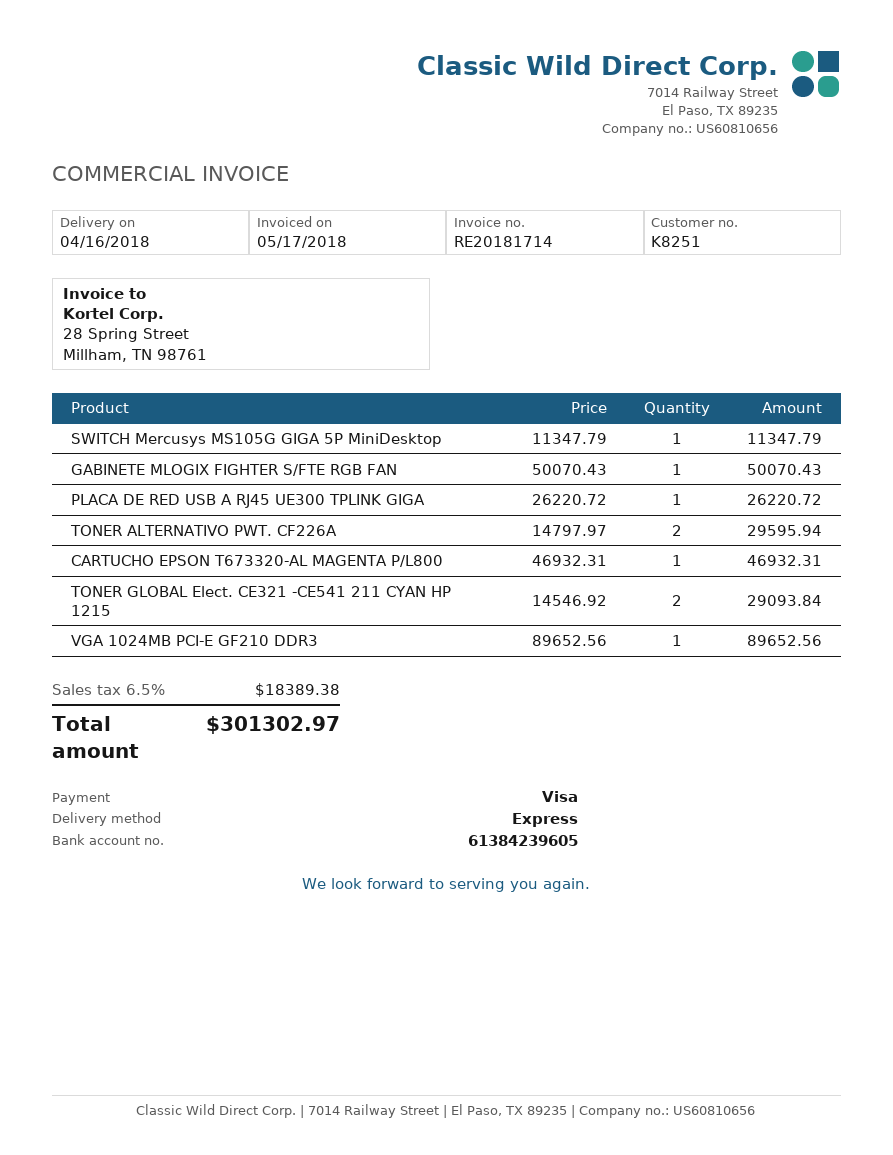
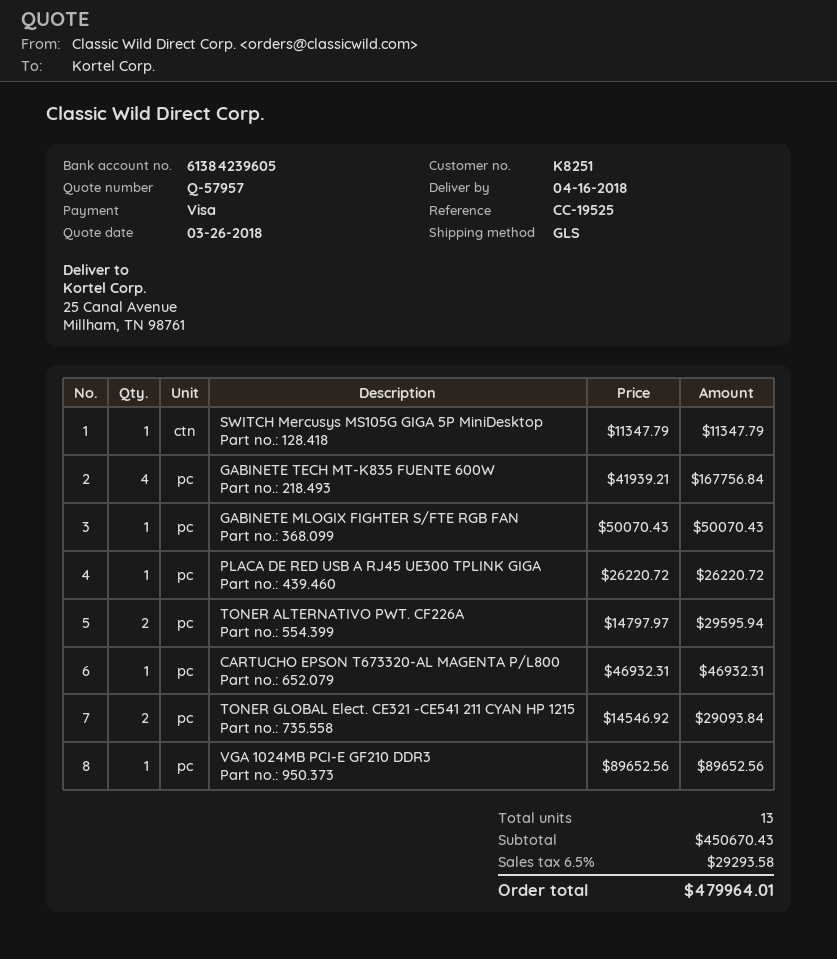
shipping method: express -> GLS
GABINETE TECH MT-K835 FUENTE 600W: none -> 4 x 41939.21 = 167756.84
tax: 6.5% = 18389.38 -> 6.5% = 29293.58
total: 301302.97 -> 479964.01

